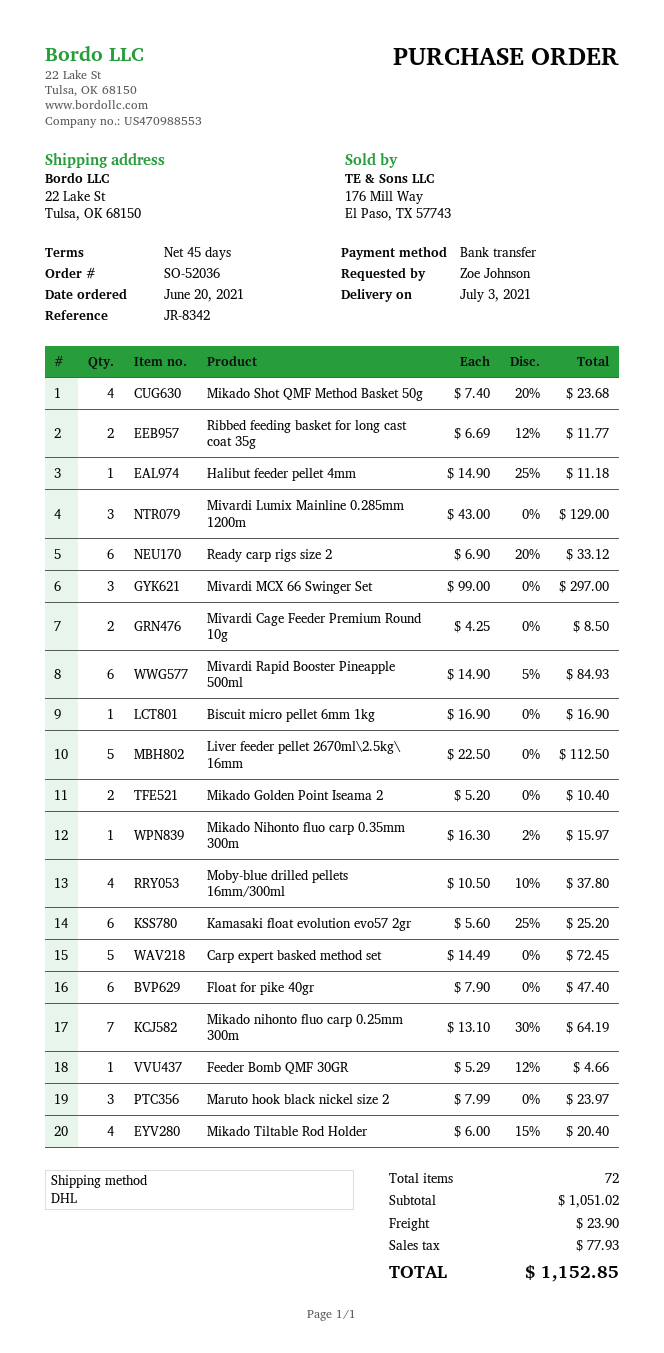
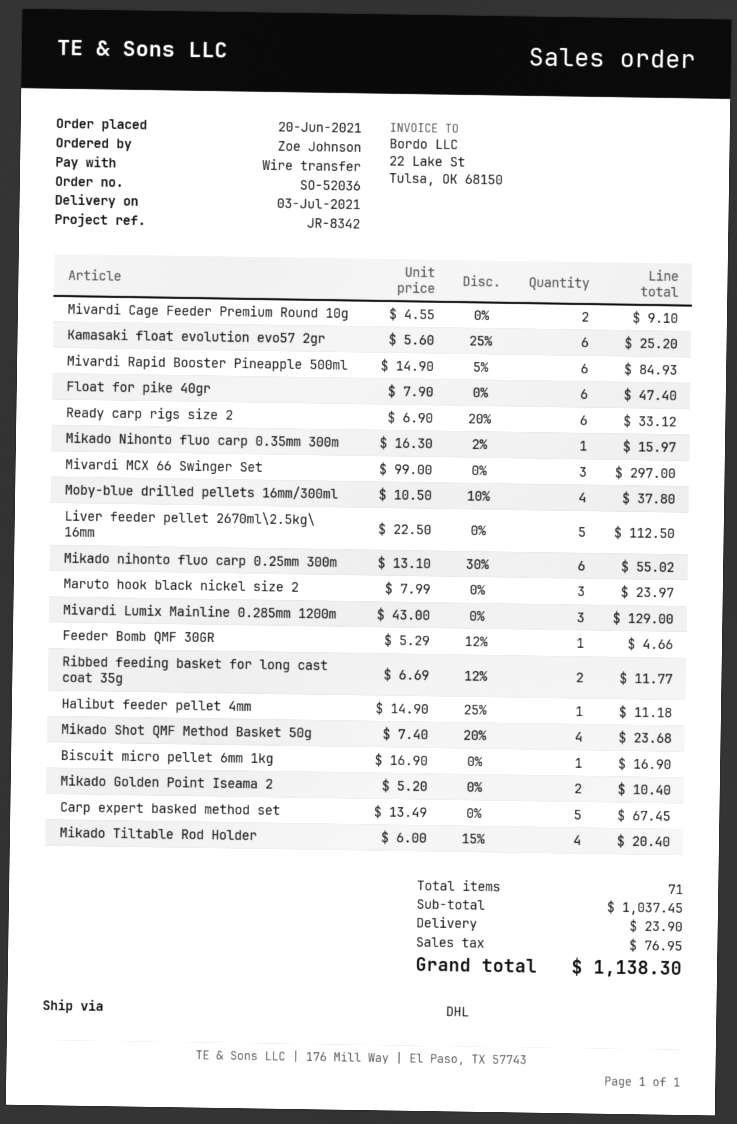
Mivardi Cage Feeder Premium Round 10g: 2 x 4.25 = 8.50 -> 2 x 4.55 = 9.10
Carp expert basked method set: 5 x 14.49 = 72.45 -> 5 x 13.49 = 67.45
Mikado nihonto fluo carp 0.25mm 300m: 7 x 13.10 - 30% = 64.19 -> 6 x 13.10 - 30% = 55.02
total quantity: 72 -> 71
subtotal: 1051.02 -> 1037.45
tax: 77.93 -> 76.95
total: 1152.85 -> 1138.30

